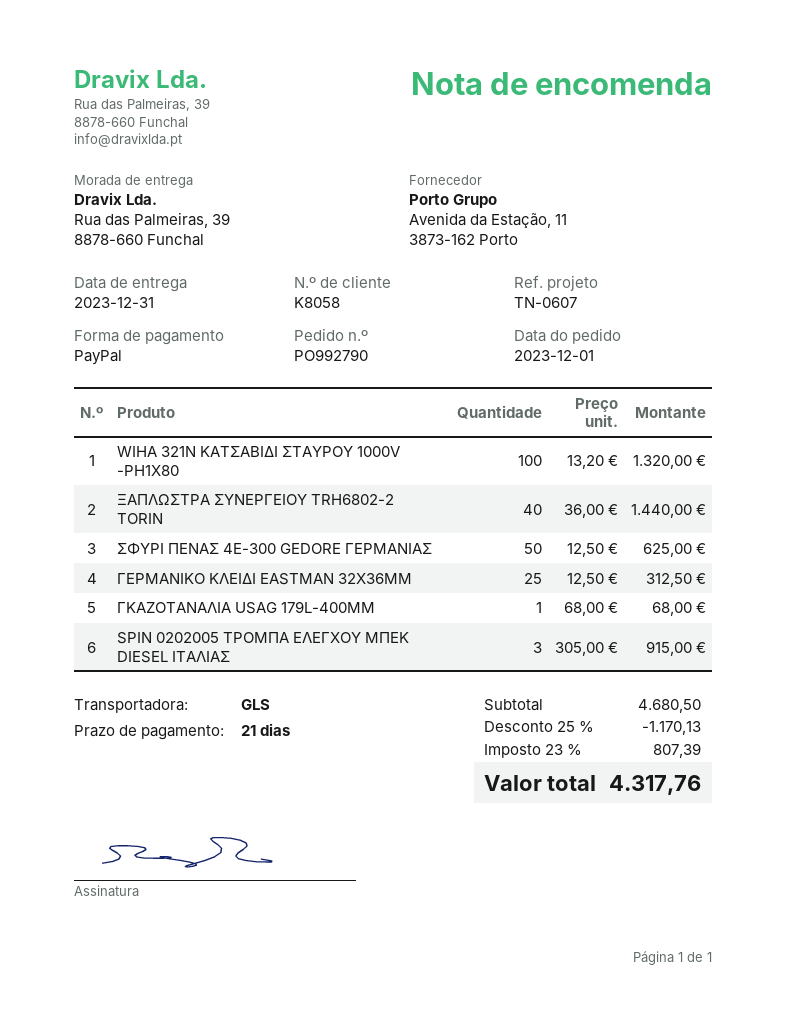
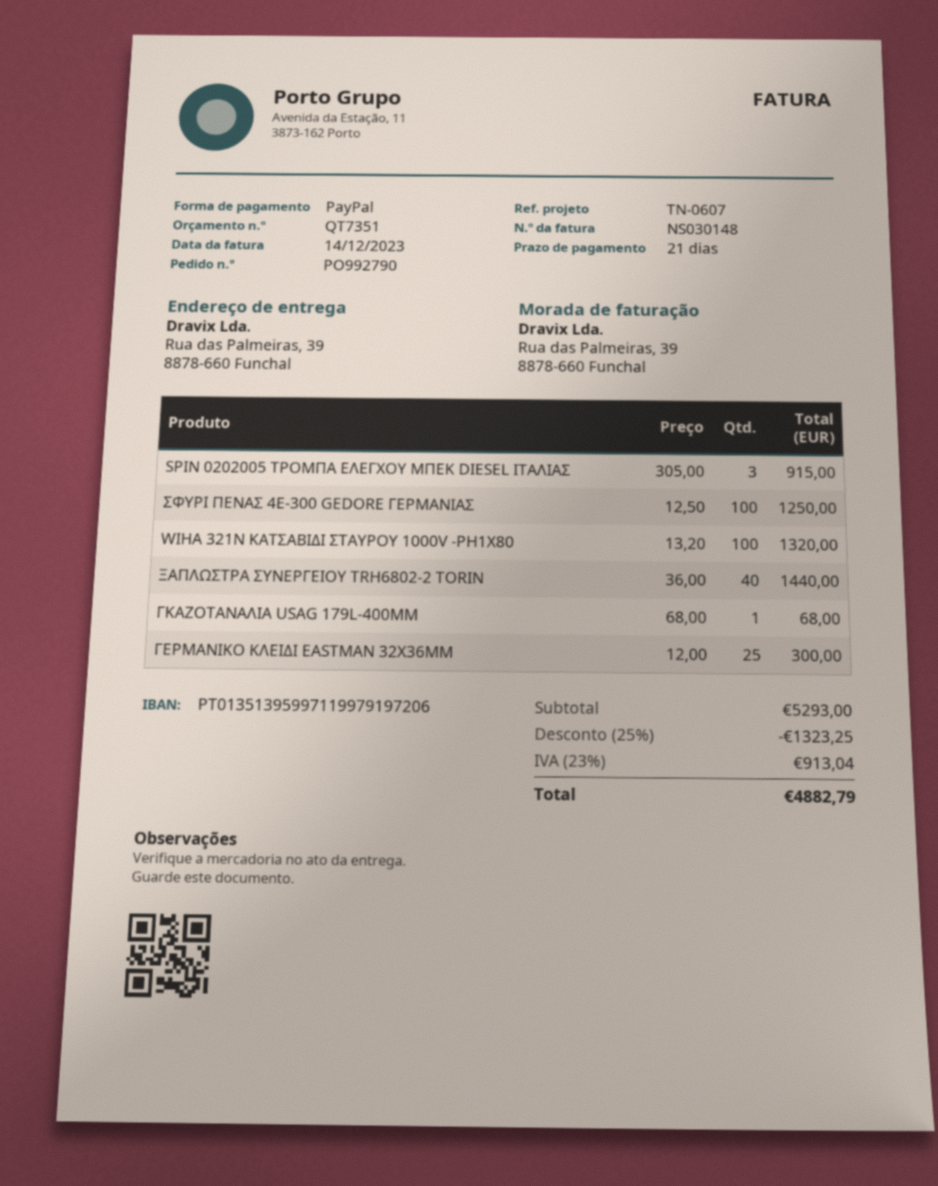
ΣΦΥΡΙ ΠΕΝΑΣ 4E-300 GEDORE ΓΕΡΜΑΝΙΑΣ: 50 x 12.50 = 625.00 -> 100 x 12.50 = 1250.00
ΓΕΡΜΑΝΙΚΟ ΚΛΕΙΔΙ EASTMAN 32Χ36ΜΜ: 25 x 12.50 = 312.50 -> 25 x 12.00 = 300.00
subtotal: 4680.50 -> 5293.00
discount: 25% = 1170.13 -> 25% = 1323.25
tax: 23% = 807.39 -> 23% = 913.04
total: 4317.76 -> 4882.79

